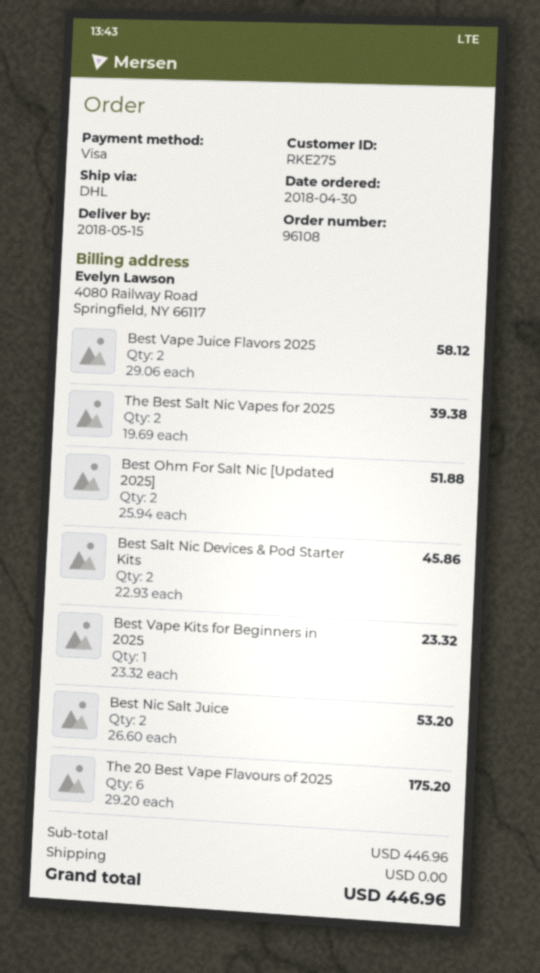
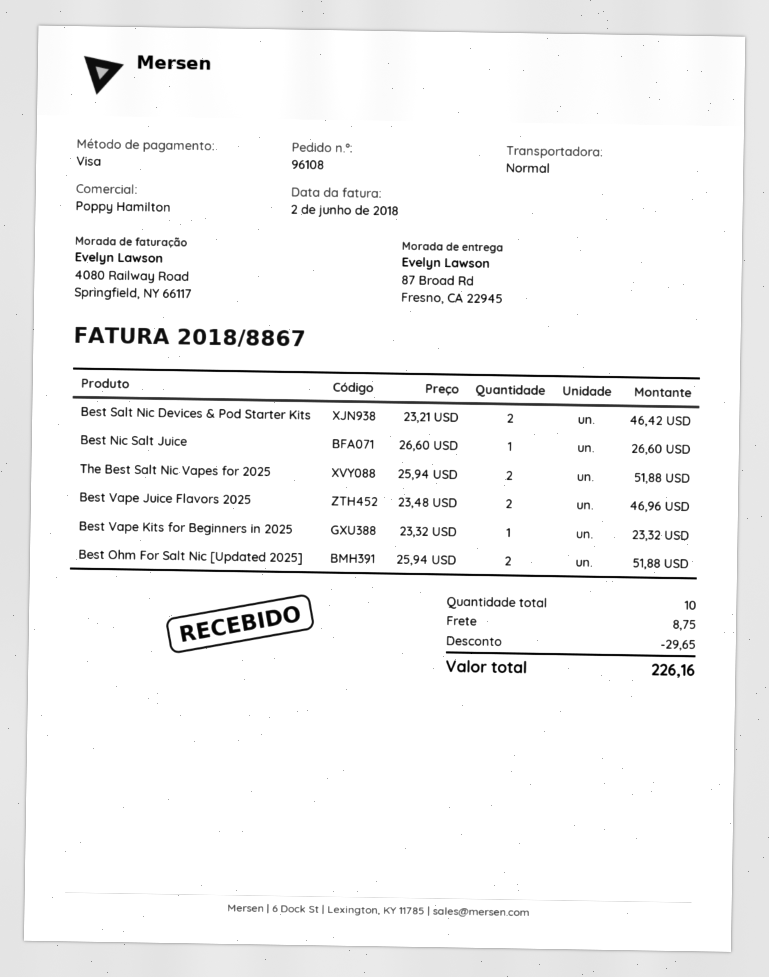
shipping method: DHL -> standard
Best Vape Juice Flavors 2025: 2 x 29.06 = 58.12 -> 2 x 23.48 = 46.96
The Best Salt Nic Vapes for 2025: 2 x 19.69 = 39.38 -> 2 x 25.94 = 51.88
Best Salt Nic Devices & Pod Starter Kits: 2 x 22.93 = 45.86 -> 2 x 23.21 = 46.42
Best Nic Salt Juice: 2 x 26.60 = 53.20 -> 1 x 26.60 = 26.60
The 20 Best Vape Flavours of 2025: 6 x 29.20 = 175.20 -> none
discount: none -> 29.65
shipping: 0.00 -> 8.75
total: 446.96 -> 226.16

